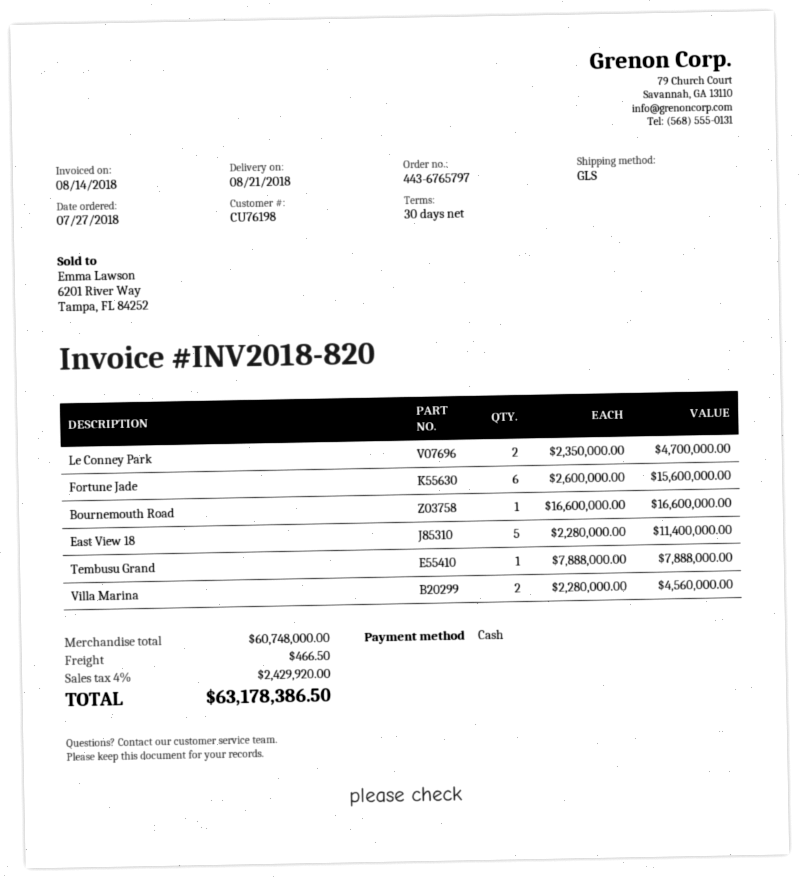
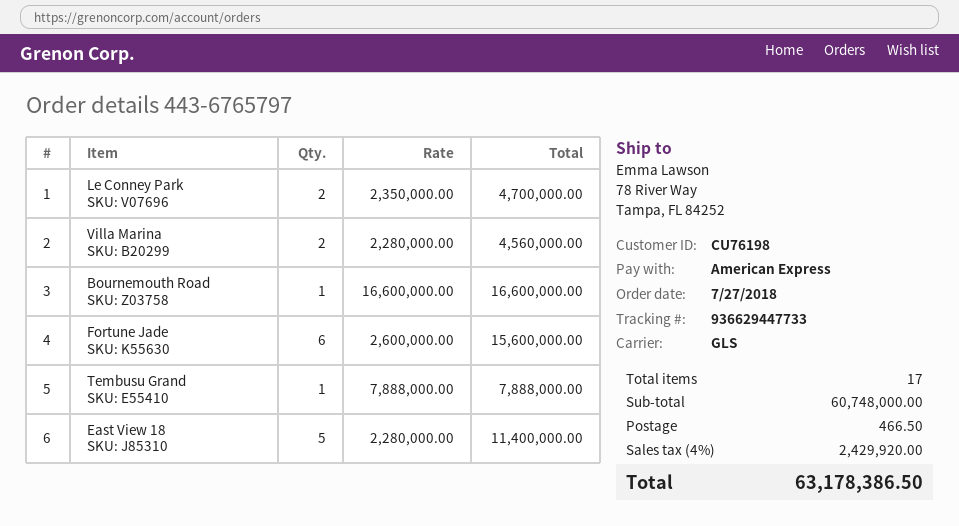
payment method: cash -> American Express

